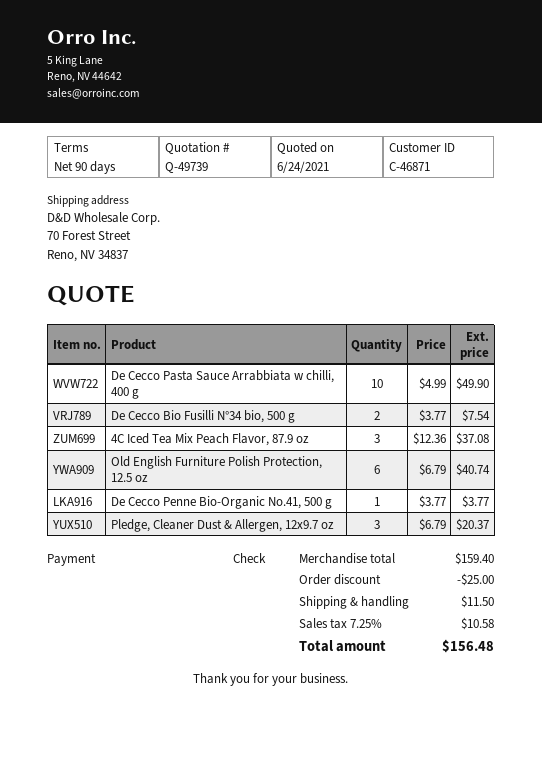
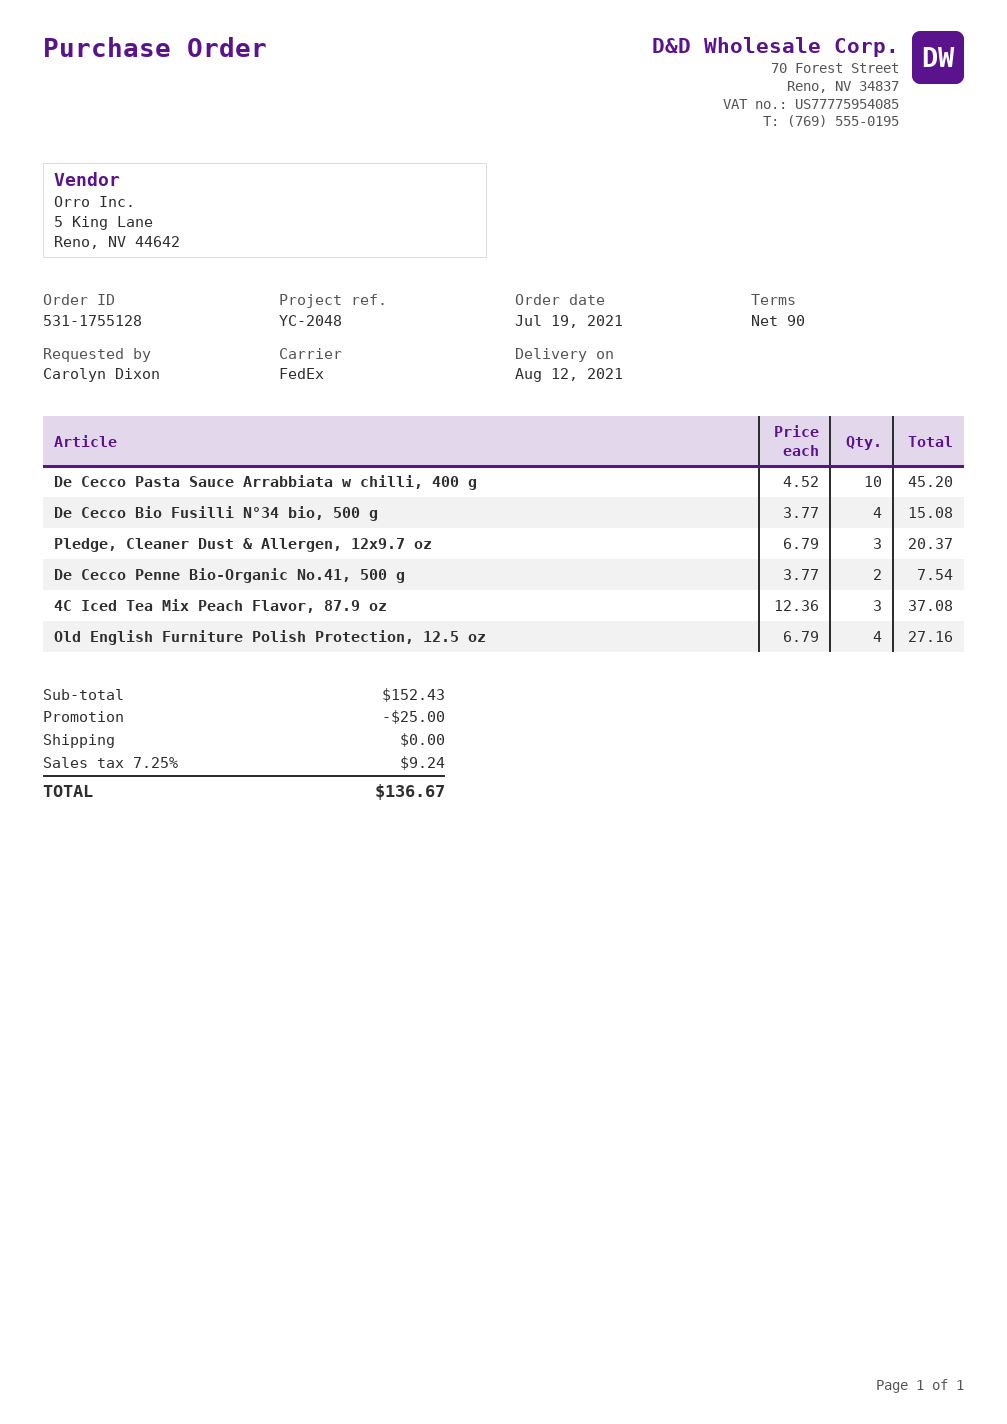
De Cecco Pasta Sauce Arrabbiata w chilli, 400 g: 10 x 4.99 = 49.90 -> 10 x 4.52 = 45.20
De Cecco Bio Fusilli N°34 bio, 500 g: 2 x 3.77 = 7.54 -> 4 x 3.77 = 15.08
Old English Furniture Polish Protection, 12.5 oz: 6 x 6.79 = 40.74 -> 4 x 6.79 = 27.16
De Cecco Penne Bio-Organic No.41, 500 g: 1 x 3.77 = 3.77 -> 2 x 3.77 = 7.54
subtotal: 159.40 -> 152.43
shipping: 11.50 -> 0.00
tax: 7.25% = 10.58 -> 7.25% = 9.24
total: 156.48 -> 136.67

